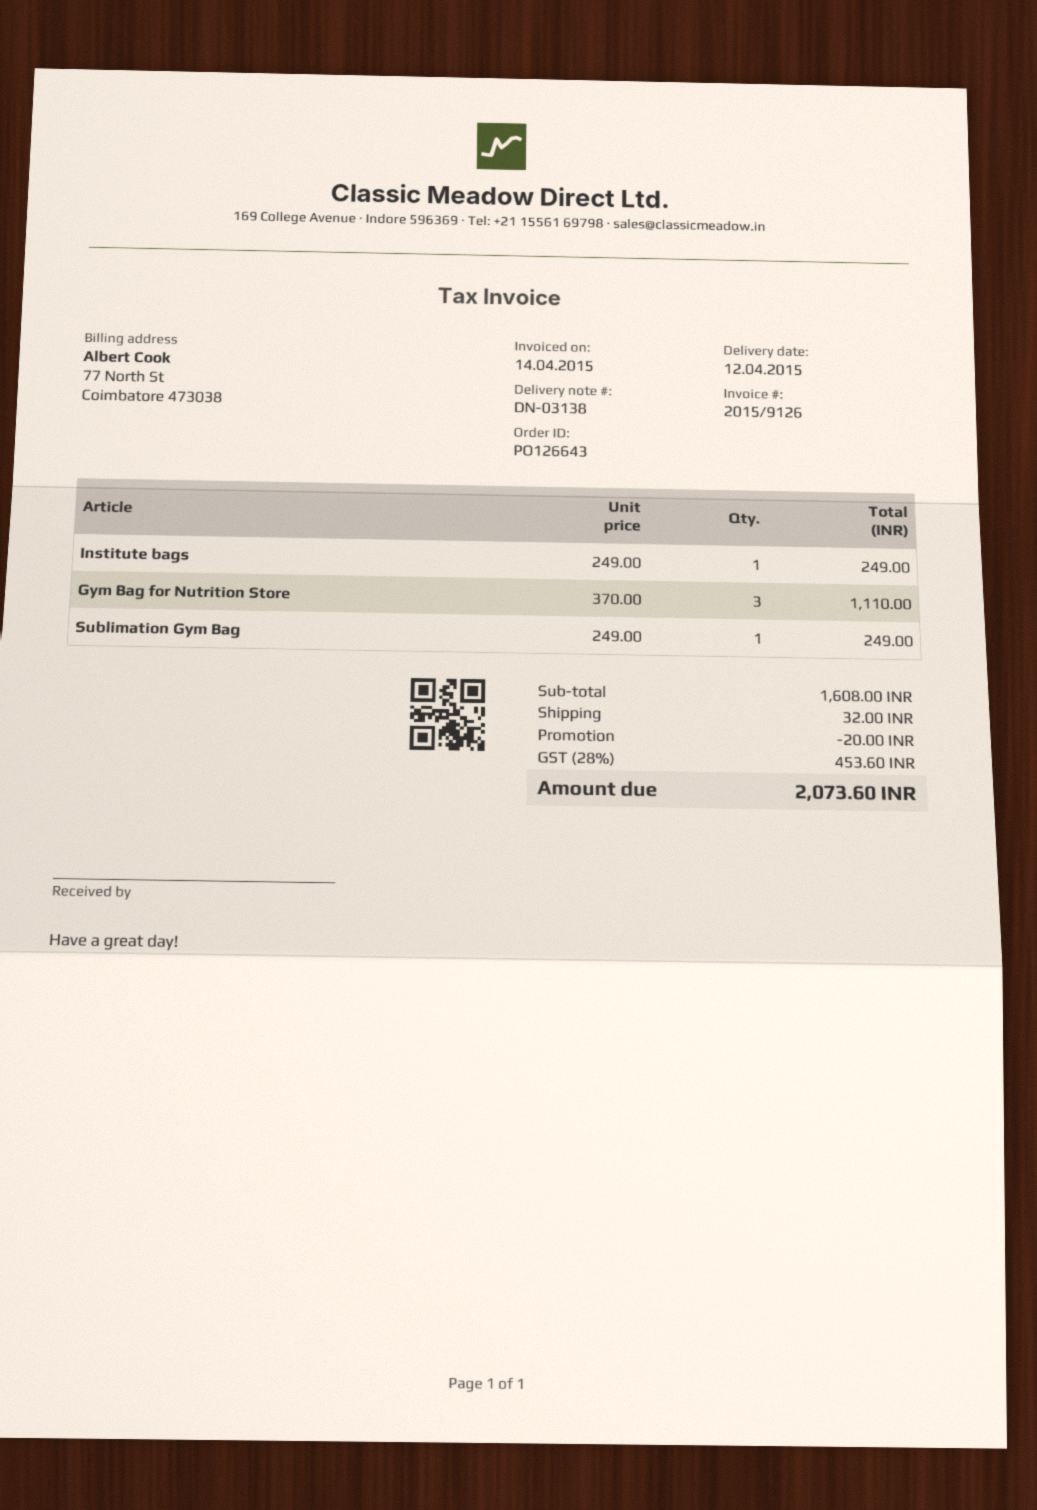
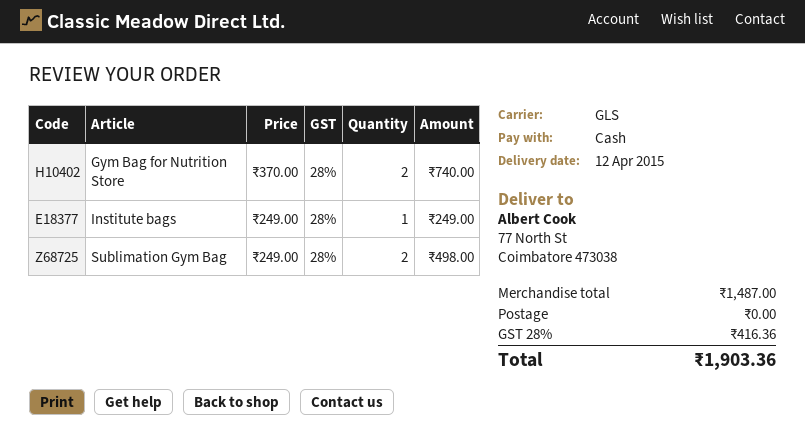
Gym Bag for Nutrition Store: 3 x 370.00 = 1110.00 -> 2 x 370.00 = 740.00
Sublimation Gym Bag: 1 x 249.00 = 249.00 -> 2 x 249.00 = 498.00
subtotal: 1608.00 -> 1487.00
discount: 20.00 -> none
shipping: 32.00 -> 0.00
tax: 28% = 453.60 -> 28% = 416.36
total: 2073.60 -> 1903.36

